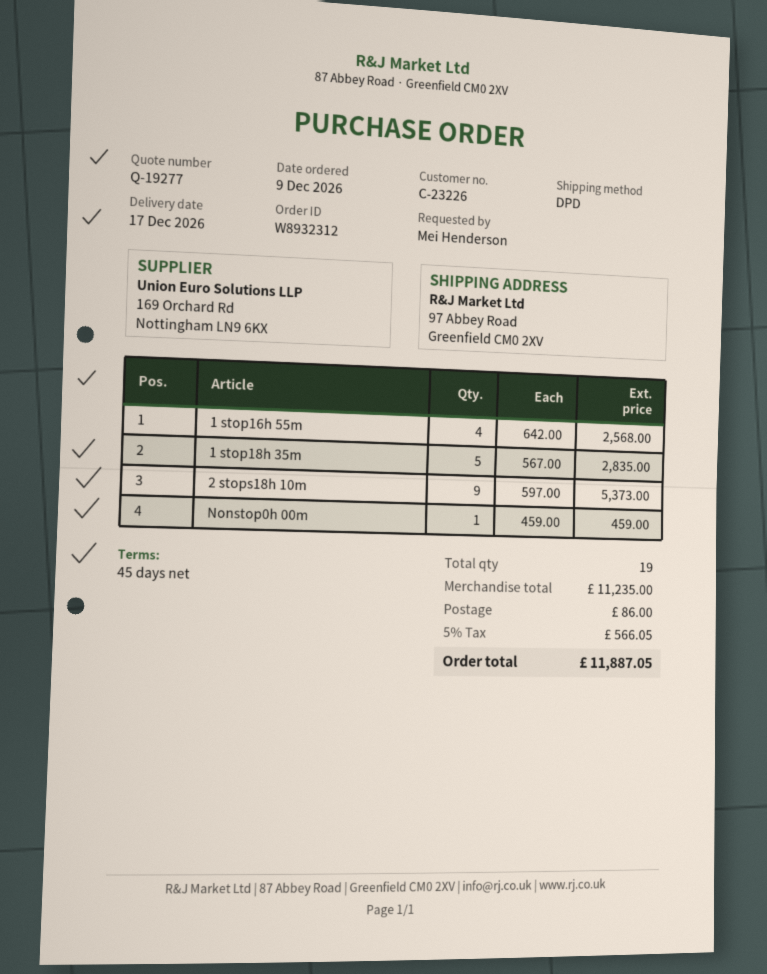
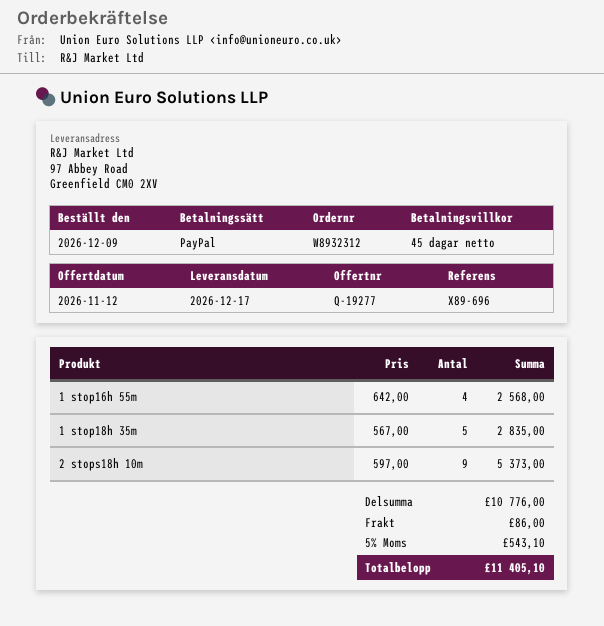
Nonstop0h 00m: 1 x 459.00 = 459.00 -> none
subtotal: 11235.00 -> 10776.00
tax: 5% = 566.05 -> 5% = 543.10
total: 11887.05 -> 11405.10

